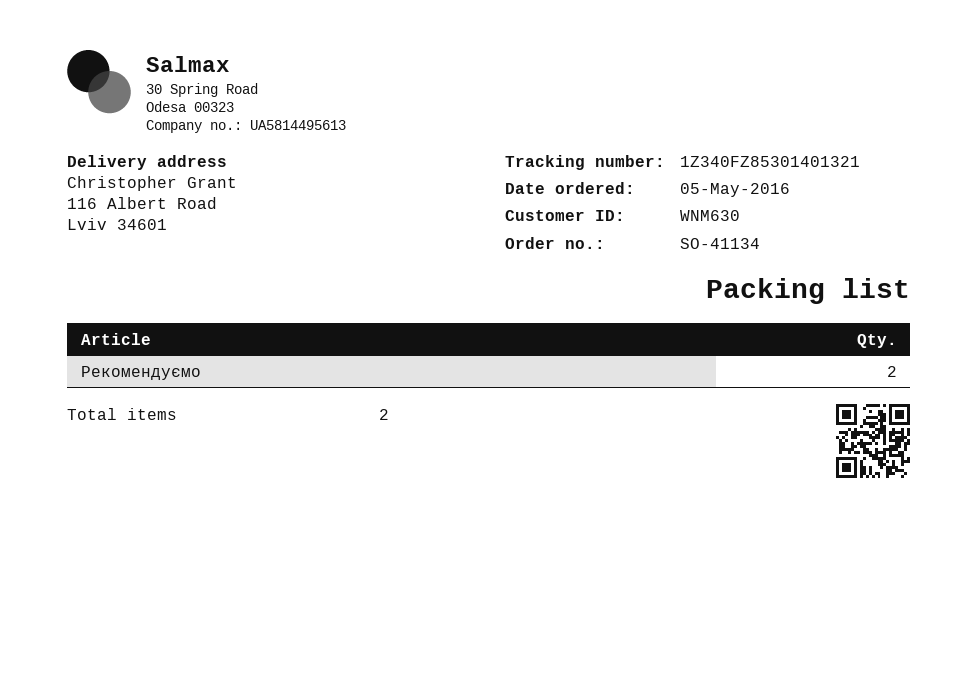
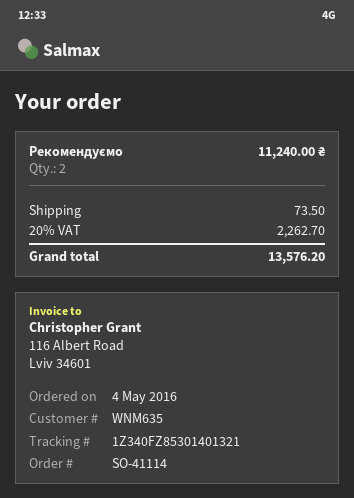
order number: SO-41134 -> SO-41114
order date: 2016-05-05 -> 2016-05-04
customer number: WNM630 -> WNM635

